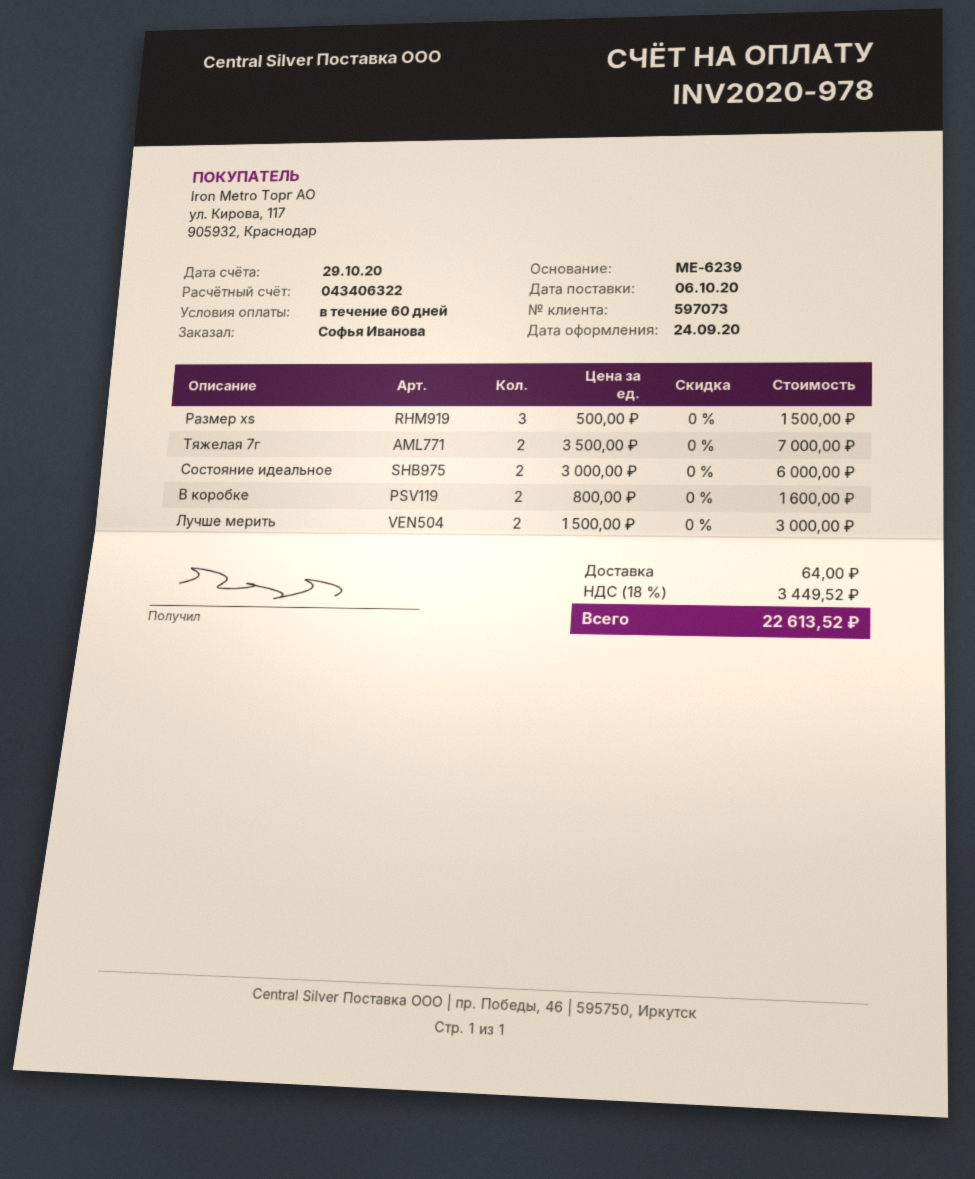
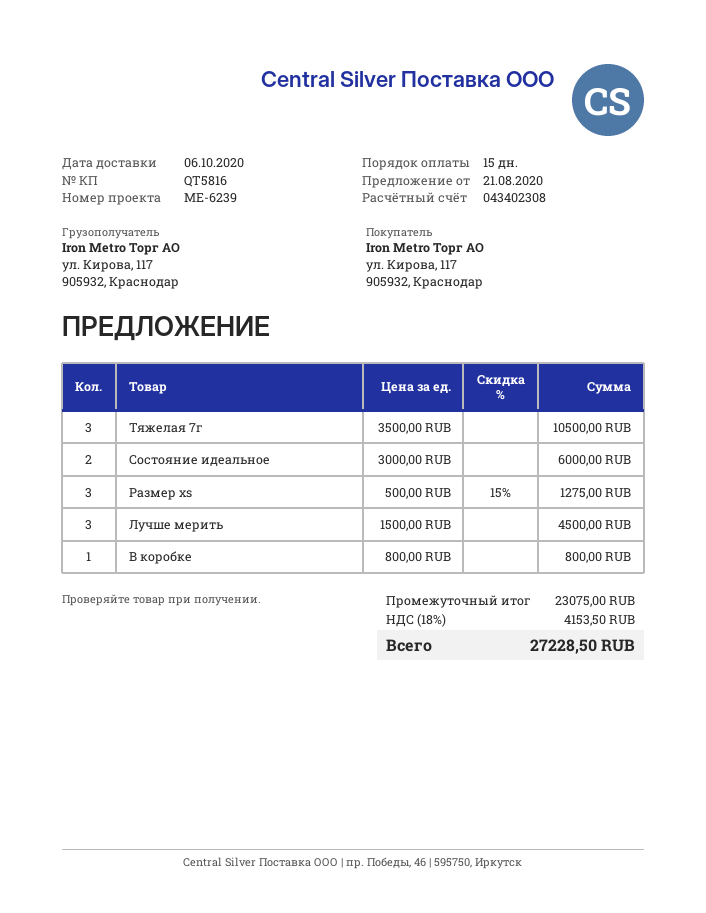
payment terms: 60 days -> 15 days
bank account: 043406322 -> 043402308
Размер xs: 3 x 500.00 = 1500.00 -> 3 x 500.00 - 15% = 1275.00
Тяжелая 7г: 2 x 3500.00 = 7000.00 -> 3 x 3500.00 = 10500.00
В коробке: 2 x 800.00 = 1600.00 -> 1 x 800.00 = 800.00
Лучше мерить: 2 x 1500.00 = 3000.00 -> 3 x 1500.00 = 4500.00
shipping: 64.00 -> none
tax: 18% = 3449.52 -> 18% = 4153.50
total: 22613.52 -> 27228.50

